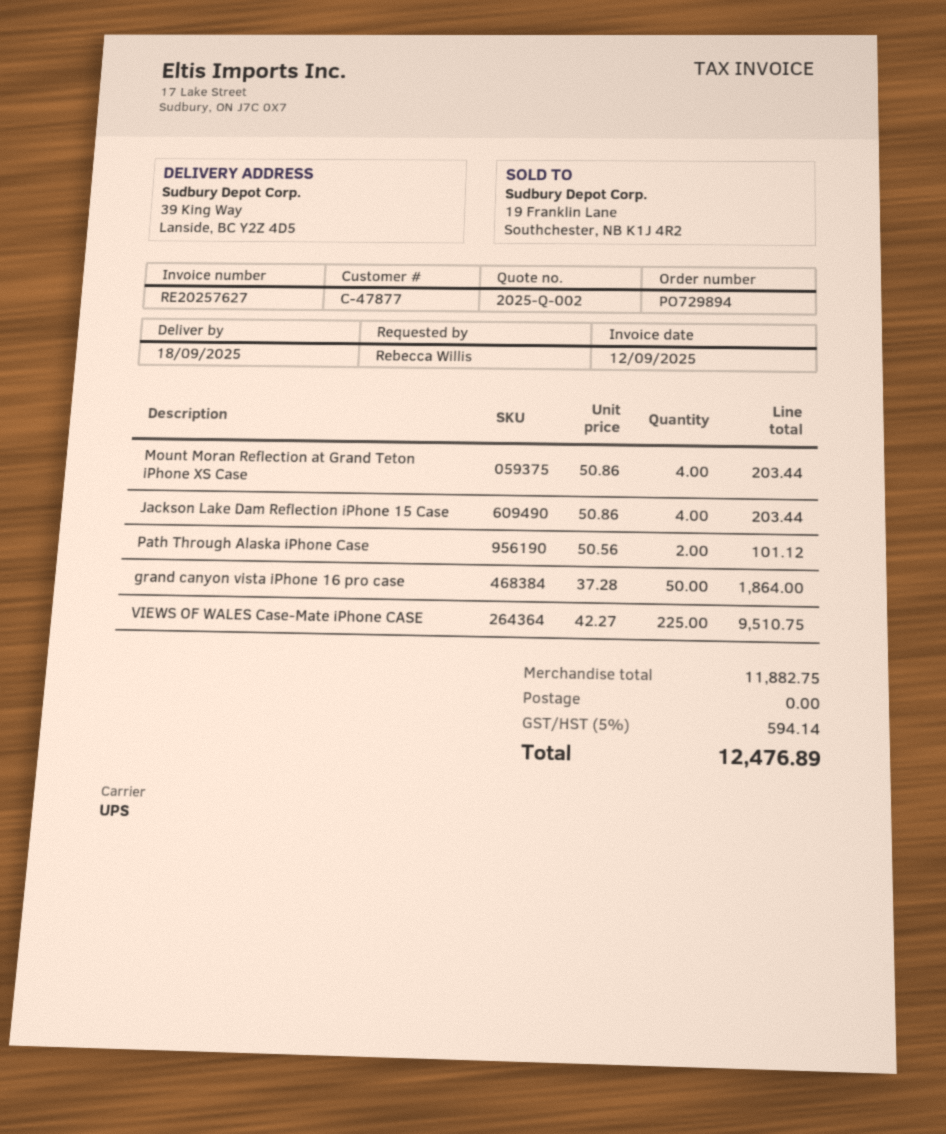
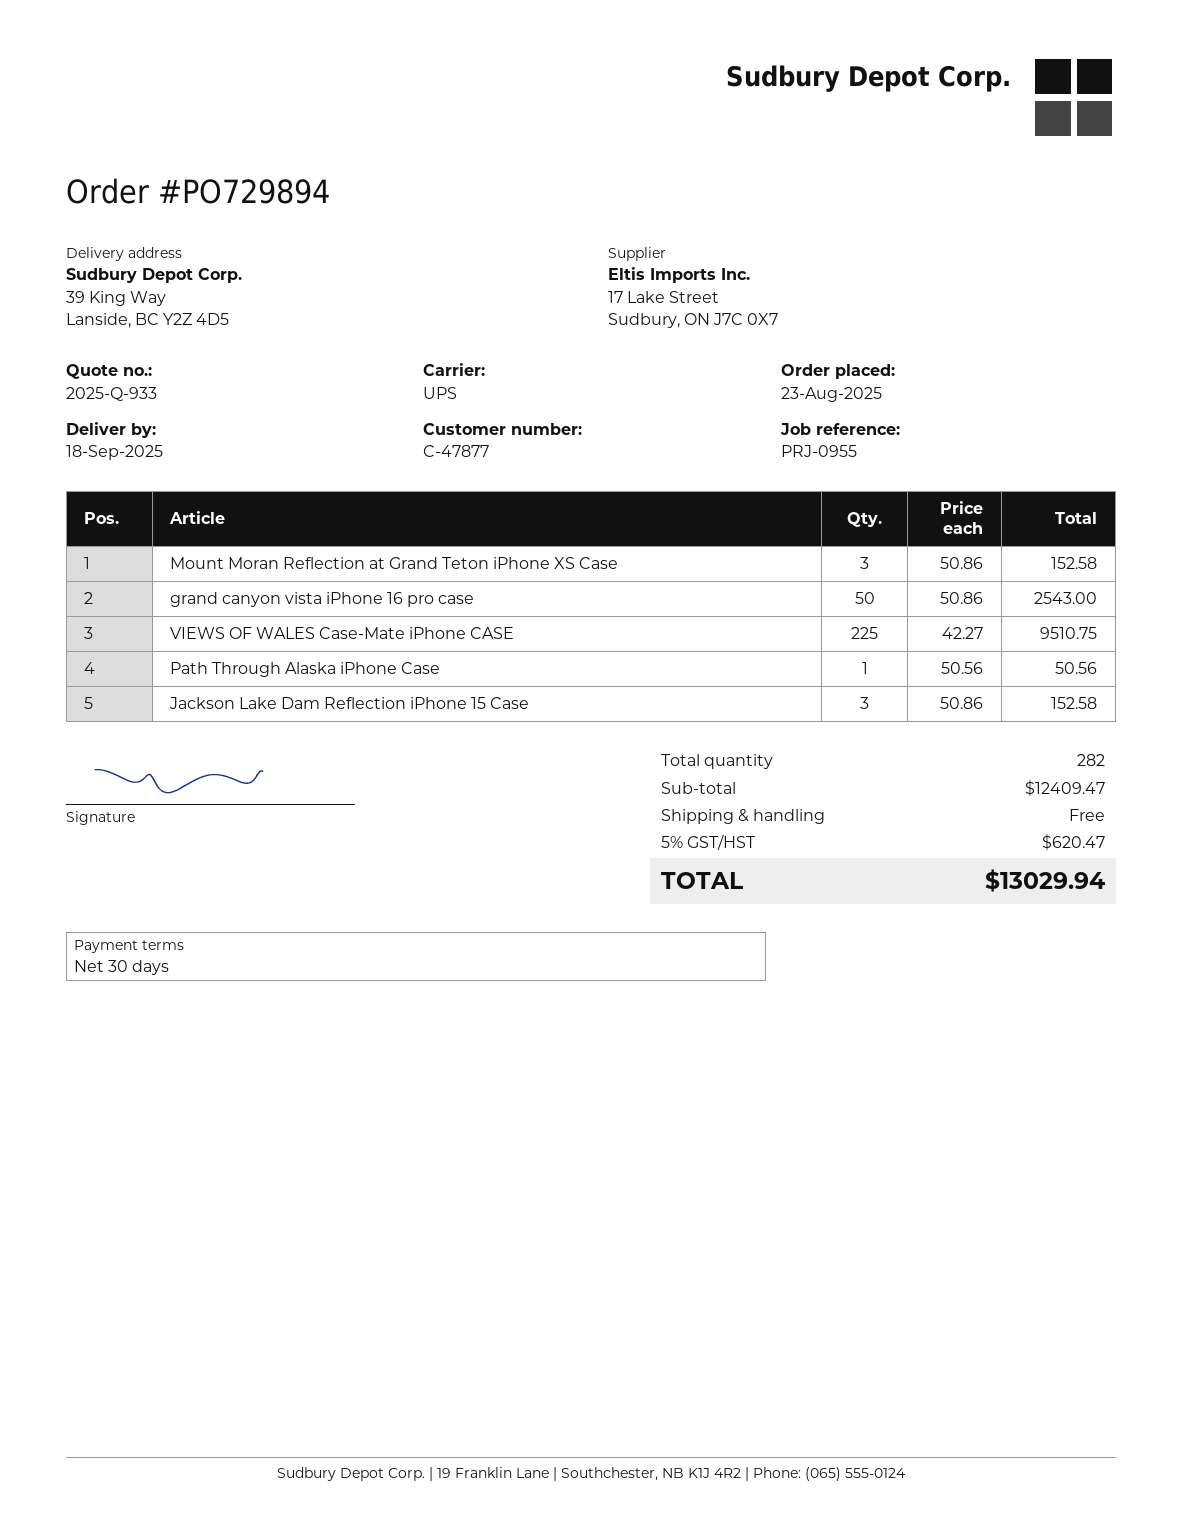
quote number: 2025-Q-002 -> 2025-Q-933
Mount Moran Reflection at Grand Teton iPhone XS Case: 4 x 50.86 = 203.44 -> 3 x 50.86 = 152.58
Jackson Lake Dam Reflection iPhone 15 Case: 4 x 50.86 = 203.44 -> 3 x 50.86 = 152.58
Path Through Alaska iPhone Case: 2 x 50.56 = 101.12 -> 1 x 50.56 = 50.56
grand canyon vista iPhone 16 pro case: 50 x 37.28 = 1864.00 -> 50 x 50.86 = 2543.00
subtotal: 11882.75 -> 12409.47
tax: 5% = 594.14 -> 5% = 620.47
total: 12476.89 -> 13029.94

